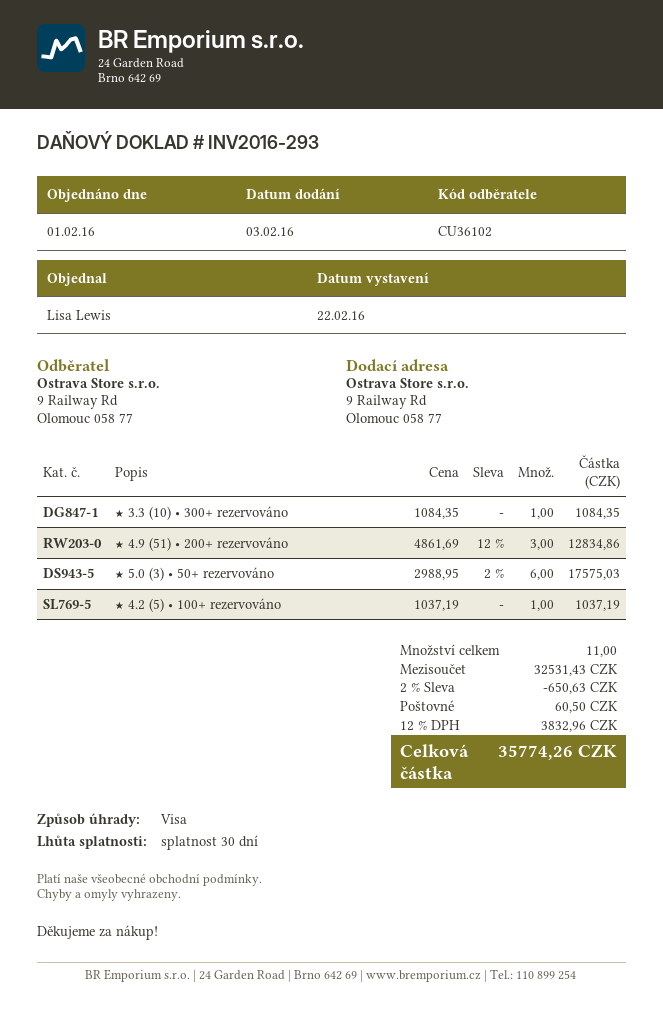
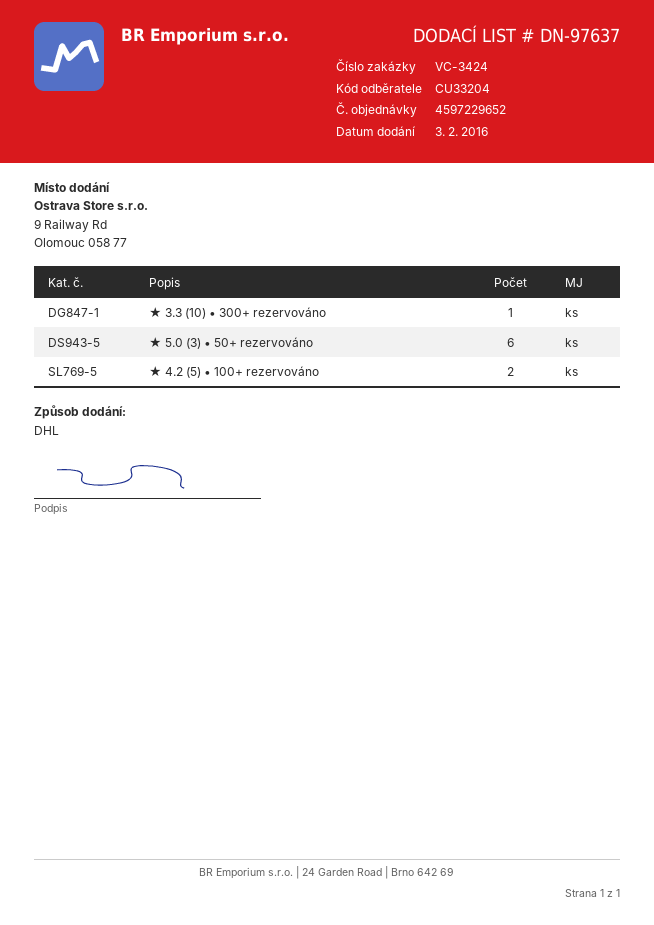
customer number: CU36102 -> CU33204
★ 4.9 (51) • 200+ rezervováno: 3 -> none
★ 4.2 (5) • 100+ rezervováno: 1 -> 2

